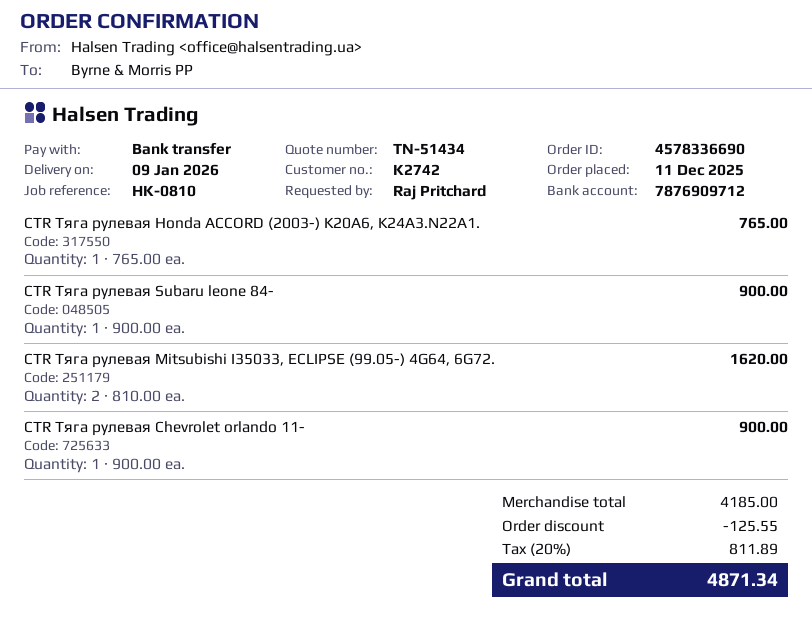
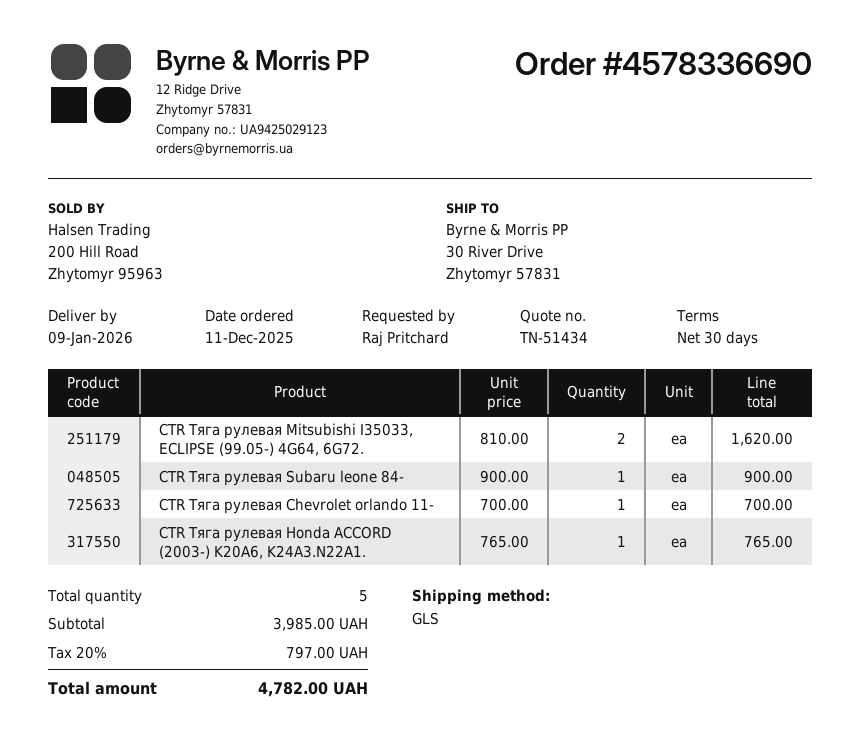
CTR Тяга рулевая Chevrolet orlando 11-: 1 x 900.00 = 900.00 -> 1 x 700.00 = 700.00
subtotal: 4185.00 -> 3985.00
discount: 125.55 -> none
tax: 20% = 811.89 -> 20% = 797.00
total: 4871.34 -> 4782.00

